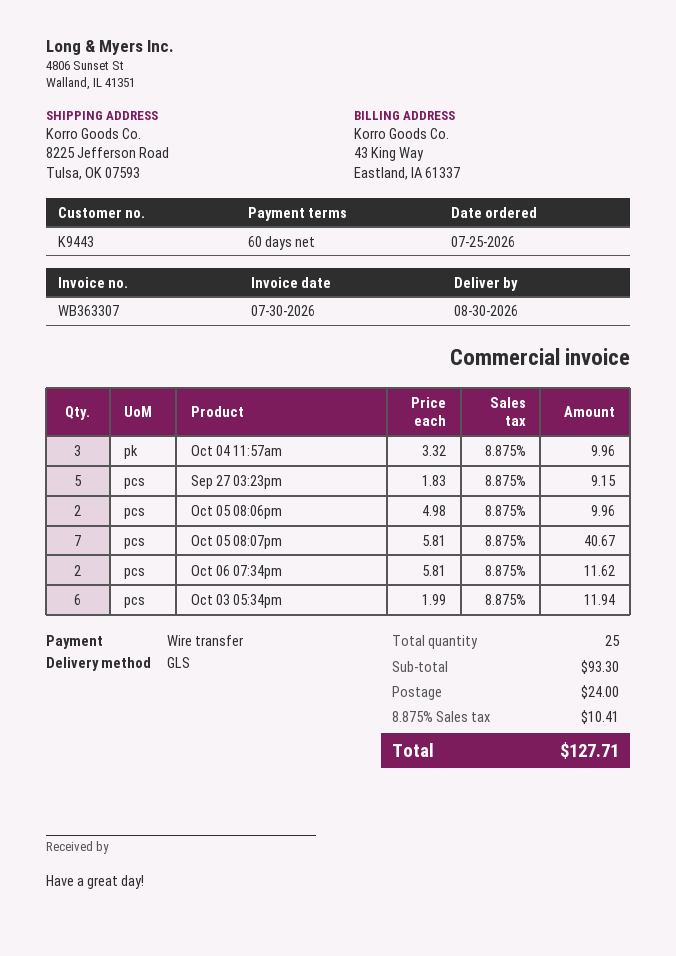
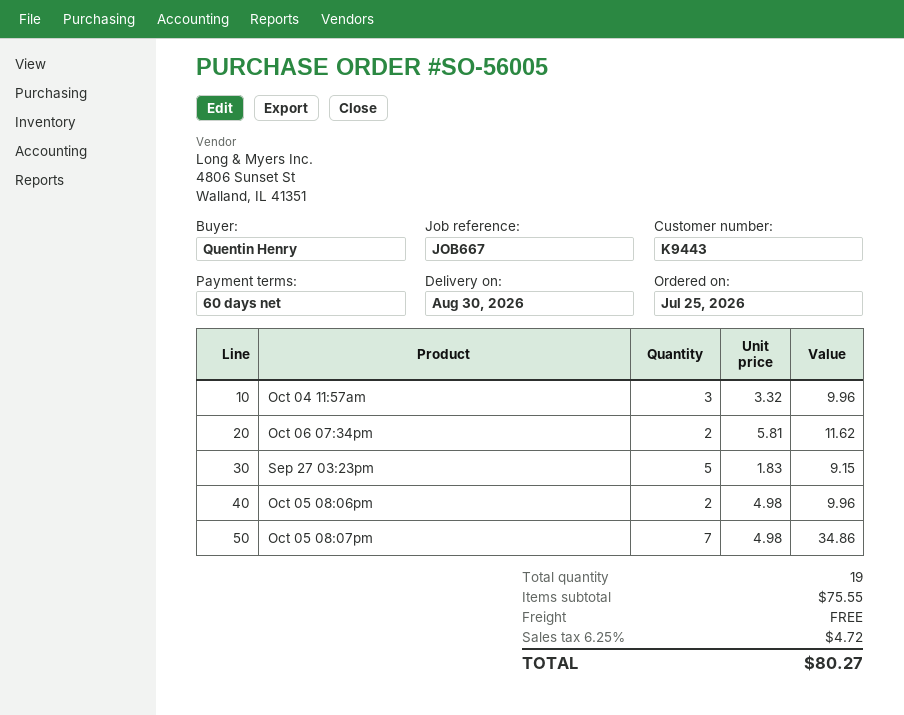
Oct 05 08:07pm: 7 x 5.81 = 40.67 -> 7 x 4.98 = 34.86
Oct 03 05:34pm: 6 x 1.99 = 11.94 -> none
total quantity: 25 -> 19
subtotal: 93.30 -> 75.55
shipping: 24.00 -> 0.00
tax: 8.875% = 10.41 -> 6.25% = 4.72
total: 127.71 -> 80.27

